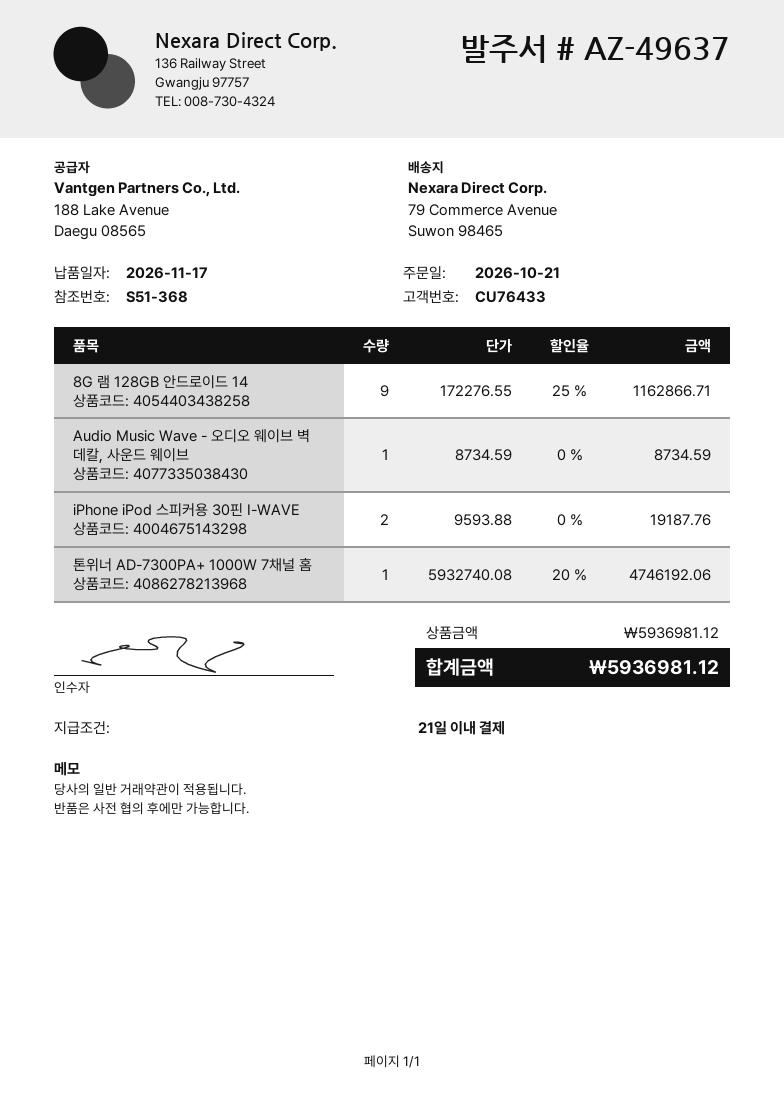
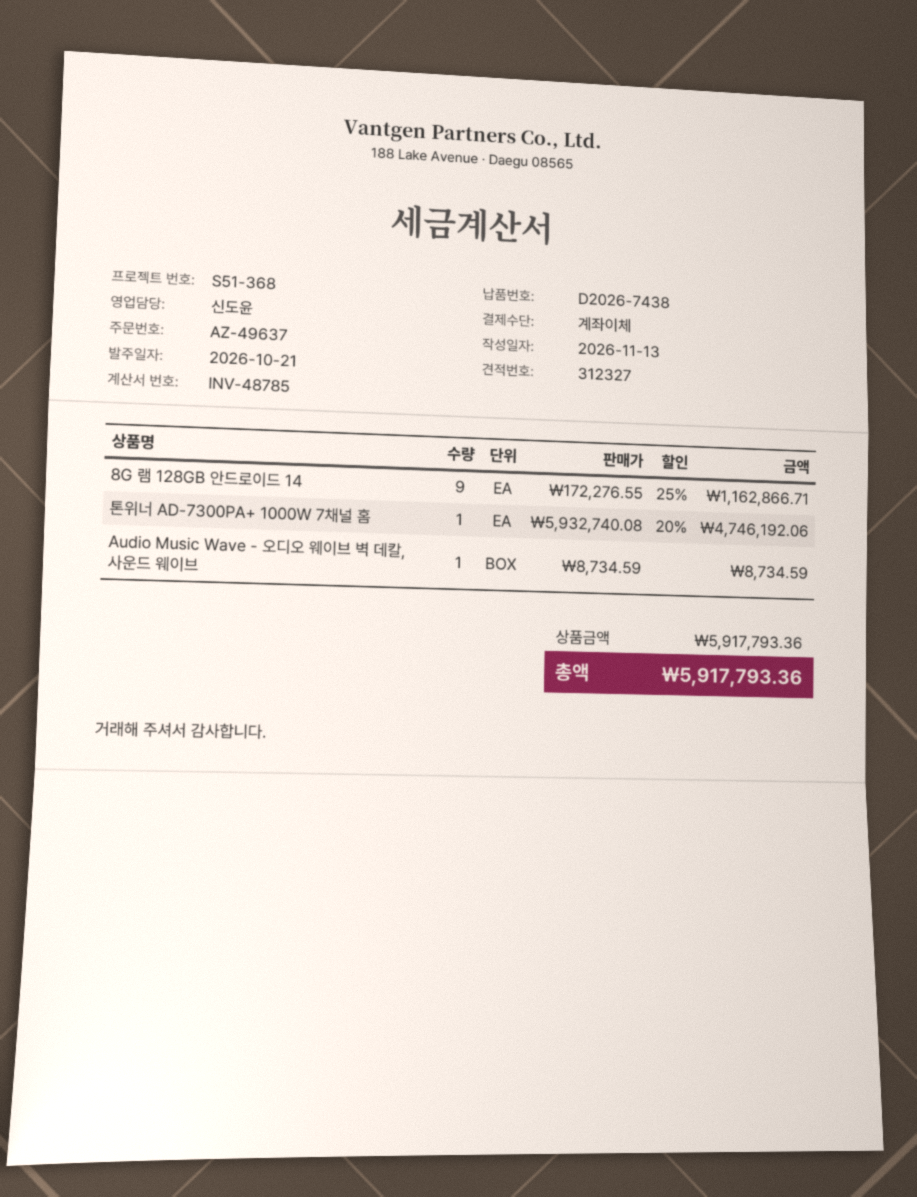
iPhone iPod 스피커용 30핀 I-WAVE: 2 x 9593.88 = 19187.76 -> none
subtotal: 5936981.12 -> 5917793.36
total: 5936981.12 -> 5917793.36

